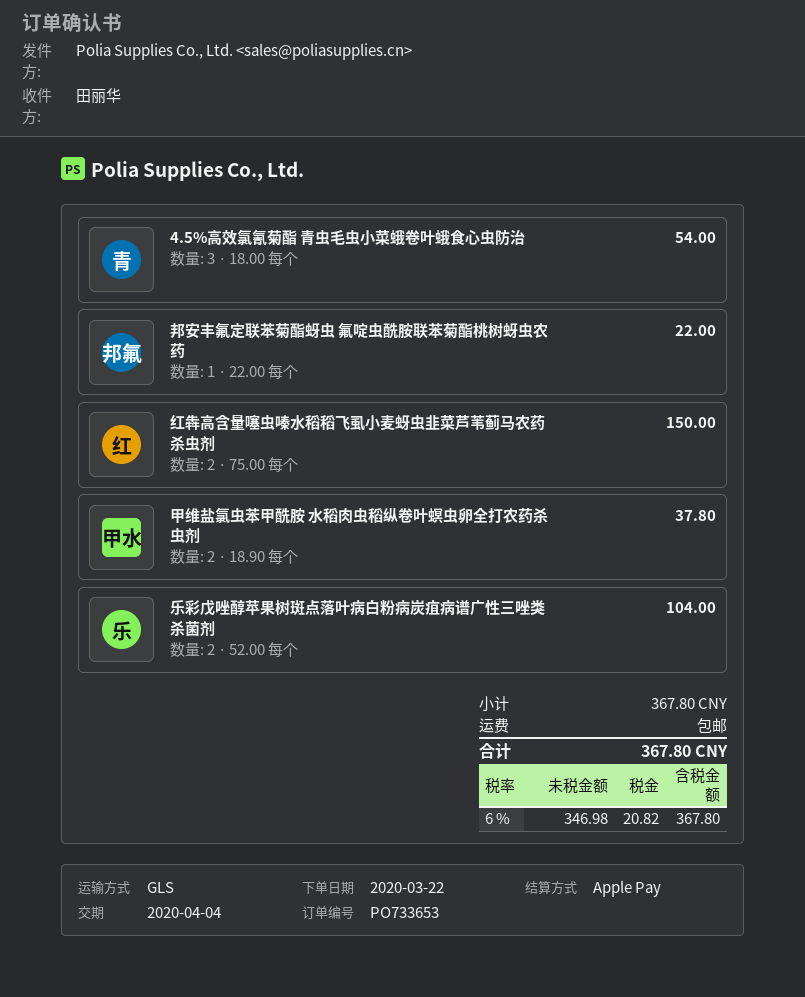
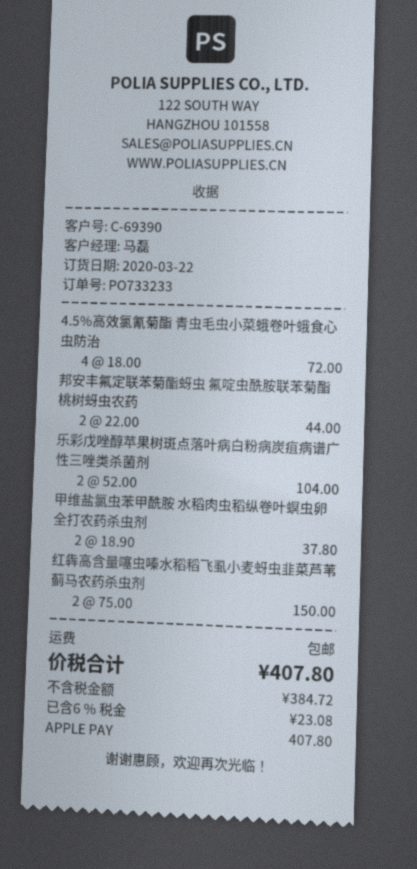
order number: PO733653 -> PO733233
4.5%高效氯氰菊酯 青虫毛虫小菜蛾卷叶蛾食心虫防治: 3 x 18.00 = 54.00 -> 4 x 18.00 = 72.00
邦安丰氟定联苯菊酯蚜虫 氟啶虫酰胺联苯菊酯桃树蚜虫农药: 1 x 22.00 = 22.00 -> 2 x 22.00 = 44.00
net: 346.98 -> 384.72
tax: 6% = 20.82 -> 6% = 23.08
total: 367.80 -> 407.80

